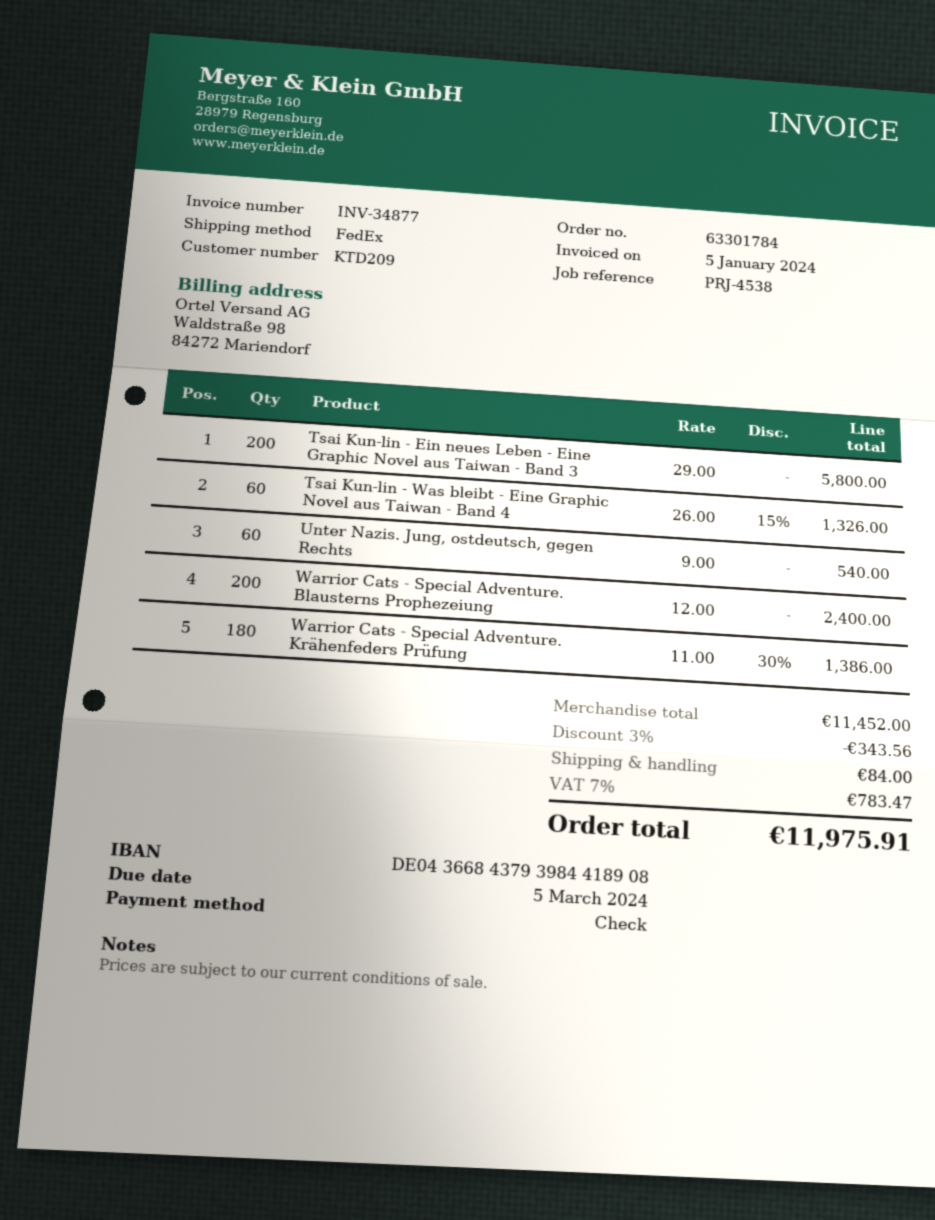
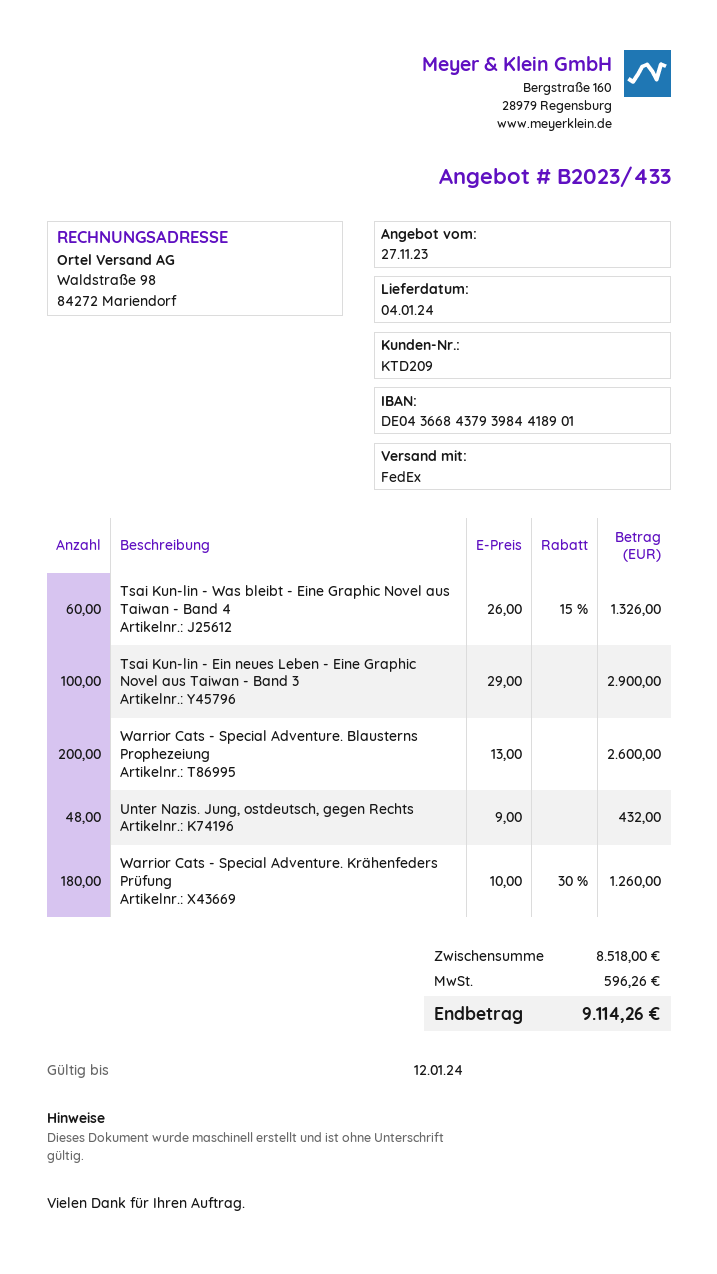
bank account: DE04366843793984418908 -> DE04366843793984418901
Tsai Kun-lin - Ein neues Leben - Eine Graphic Novel aus Taiwan - Band 3: 200 x 29.00 = 5800.00 -> 100 x 29.00 = 2900.00
Unter Nazis. Jung, ostdeutsch, gegen Rechts: 60 x 9.00 = 540.00 -> 48 x 9.00 = 432.00
Warrior Cats - Special Adventure. Blausterns Prophezeiung: 200 x 12.00 = 2400.00 -> 200 x 13.00 = 2600.00
Warrior Cats - Special Adventure. Krähenfeders Prüfung: 180 x 11.00 - 30% = 1386.00 -> 180 x 10.00 - 30% = 1260.00
subtotal: 11452.00 -> 8518.00
discount: 3% = 343.56 -> none
shipping: 84.00 -> none
tax: 783.47 -> 596.26
total: 11975.91 -> 9114.26

